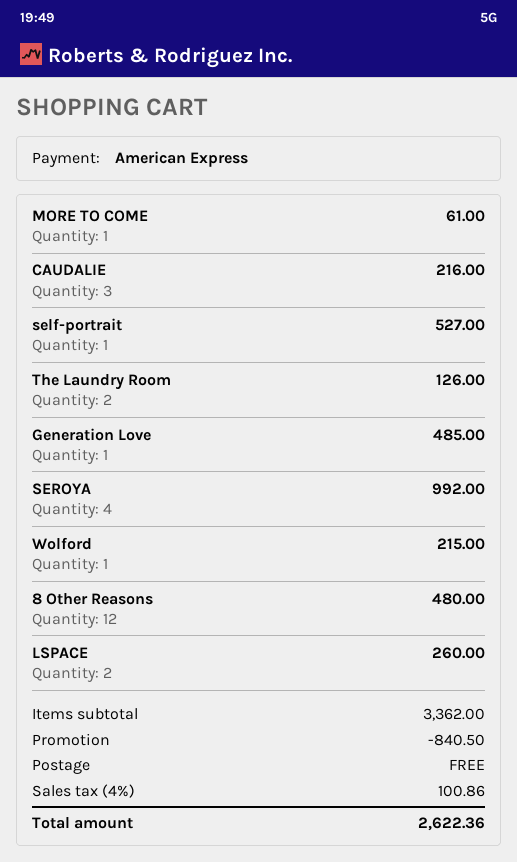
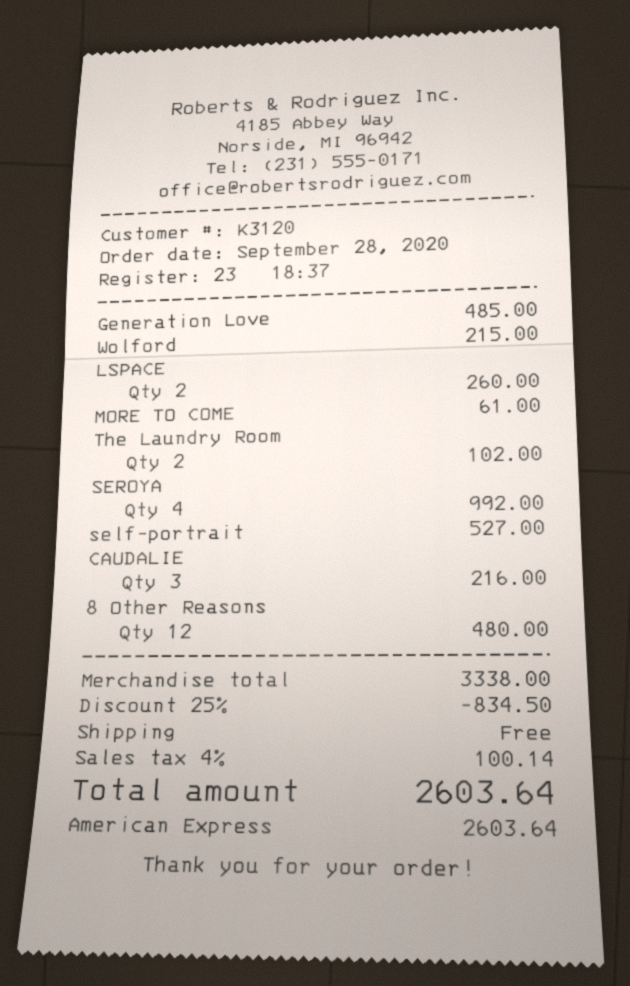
The Laundry Room: 2 for 126.00 -> 2 for 102.00
subtotal: 3362.00 -> 3338.00
discount: 840.50 -> 834.50
tax: 4% = 100.86 -> 4% = 100.14
total: 2622.36 -> 2603.64

